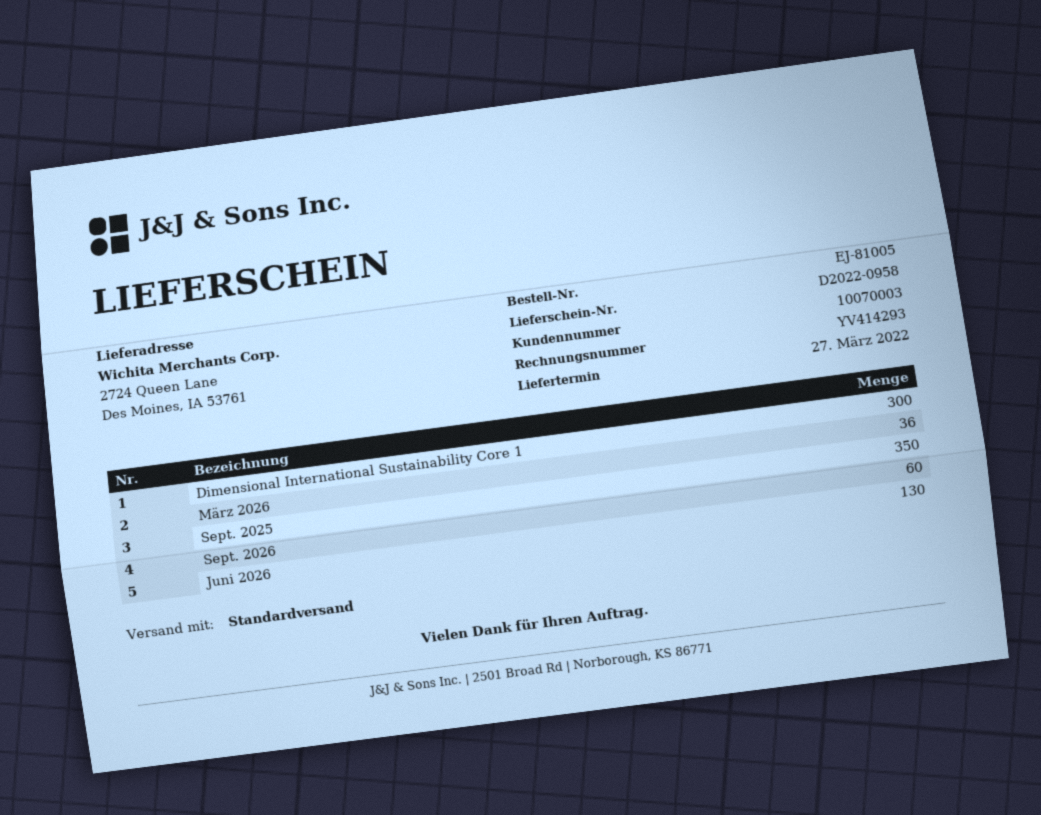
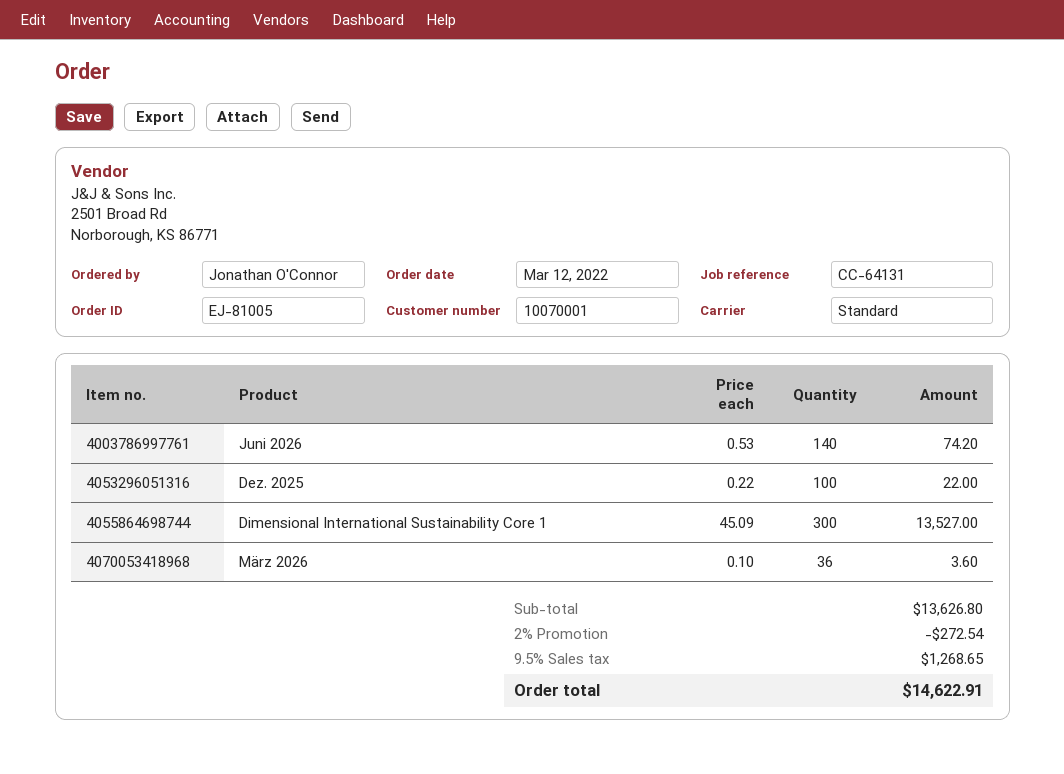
customer number: 10070003 -> 10070001
Sept. 2025: 350 -> none
Sept. 2026: 60 -> none
Juni 2026: 130 -> 140
Dez. 2025: none -> 100

